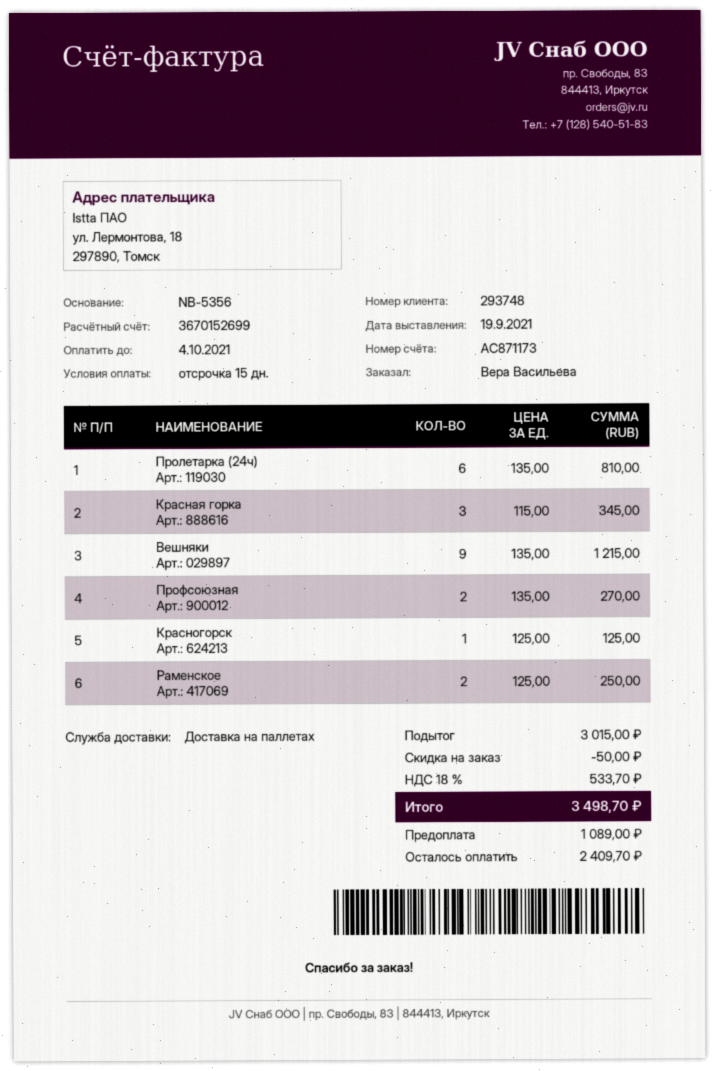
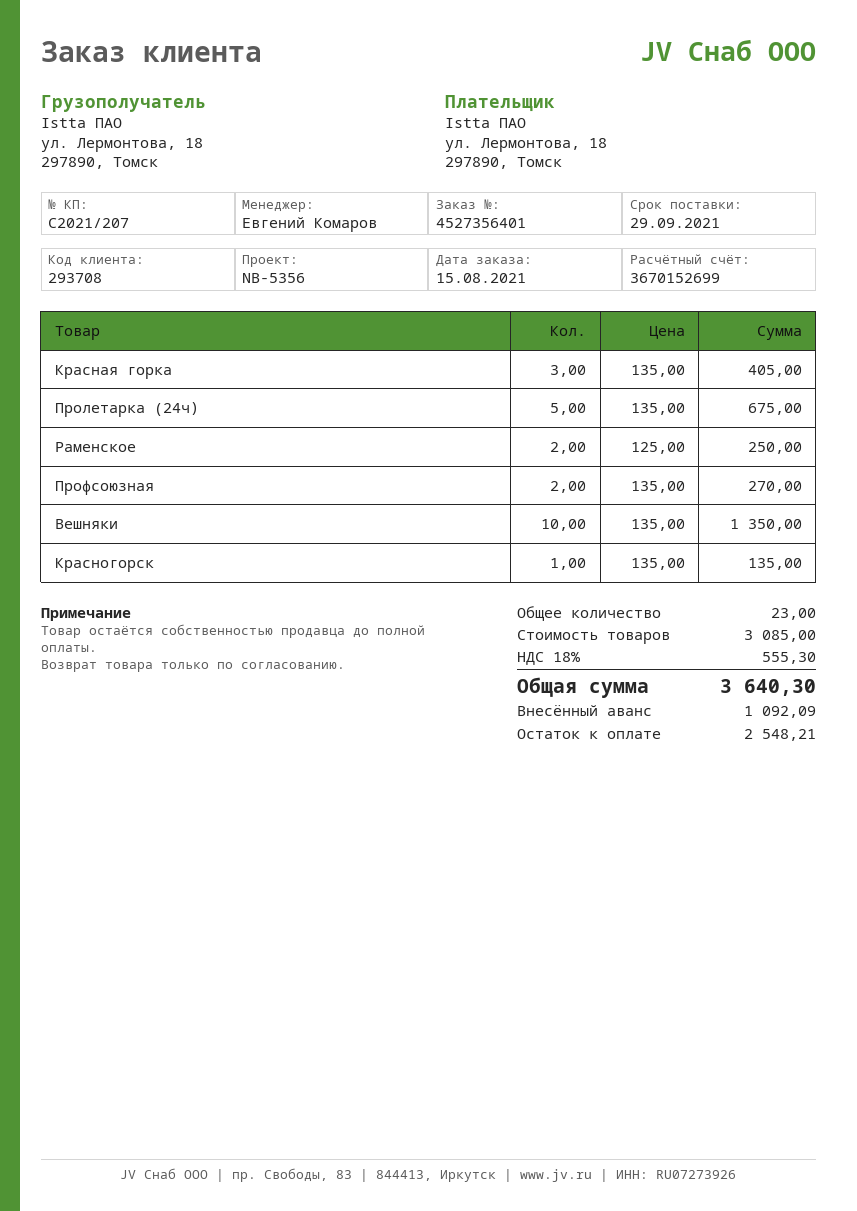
customer number: 293748 -> 293708
Пролетарка (24ч): 6 x 135.00 = 810.00 -> 5 x 135.00 = 675.00
Красная горка: 3 x 115.00 = 345.00 -> 3 x 135.00 = 405.00
Вешняки: 9 x 135.00 = 1215.00 -> 10 x 135.00 = 1350.00
Красногорск: 1 x 125.00 = 125.00 -> 1 x 135.00 = 135.00
subtotal: 3015.00 -> 3085.00
discount: 50.00 -> none
tax: 18% = 533.70 -> 18% = 555.30
total: 3498.70 -> 3640.30
deposit: 1089.00 -> 1092.09
balance: 2409.70 -> 2548.21

